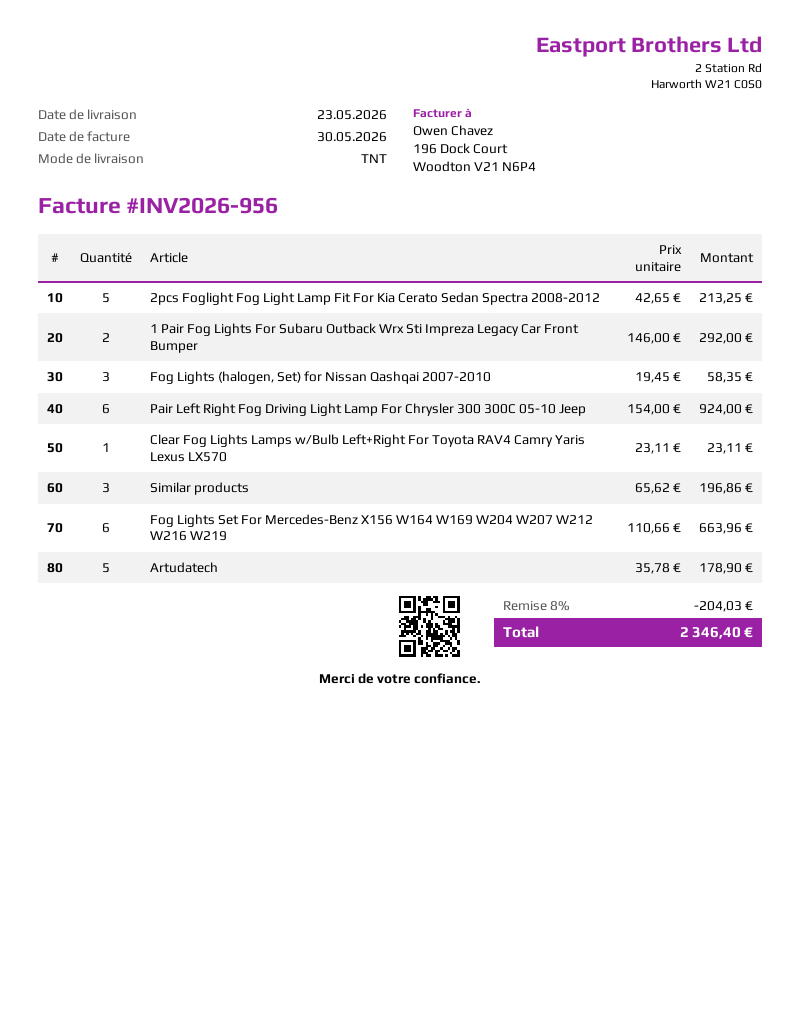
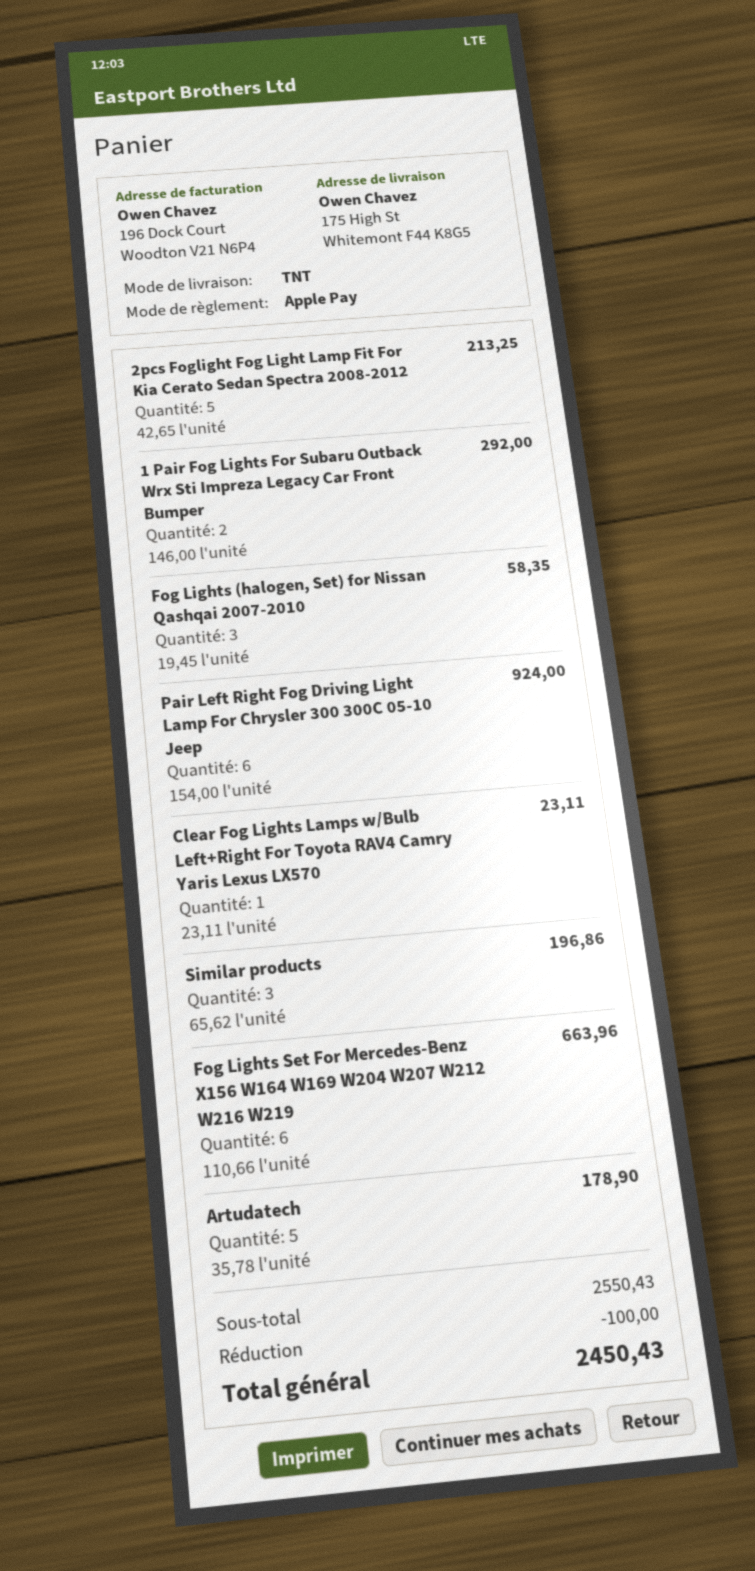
discount: 204.03 -> 100.00
total: 2346.40 -> 2450.43

